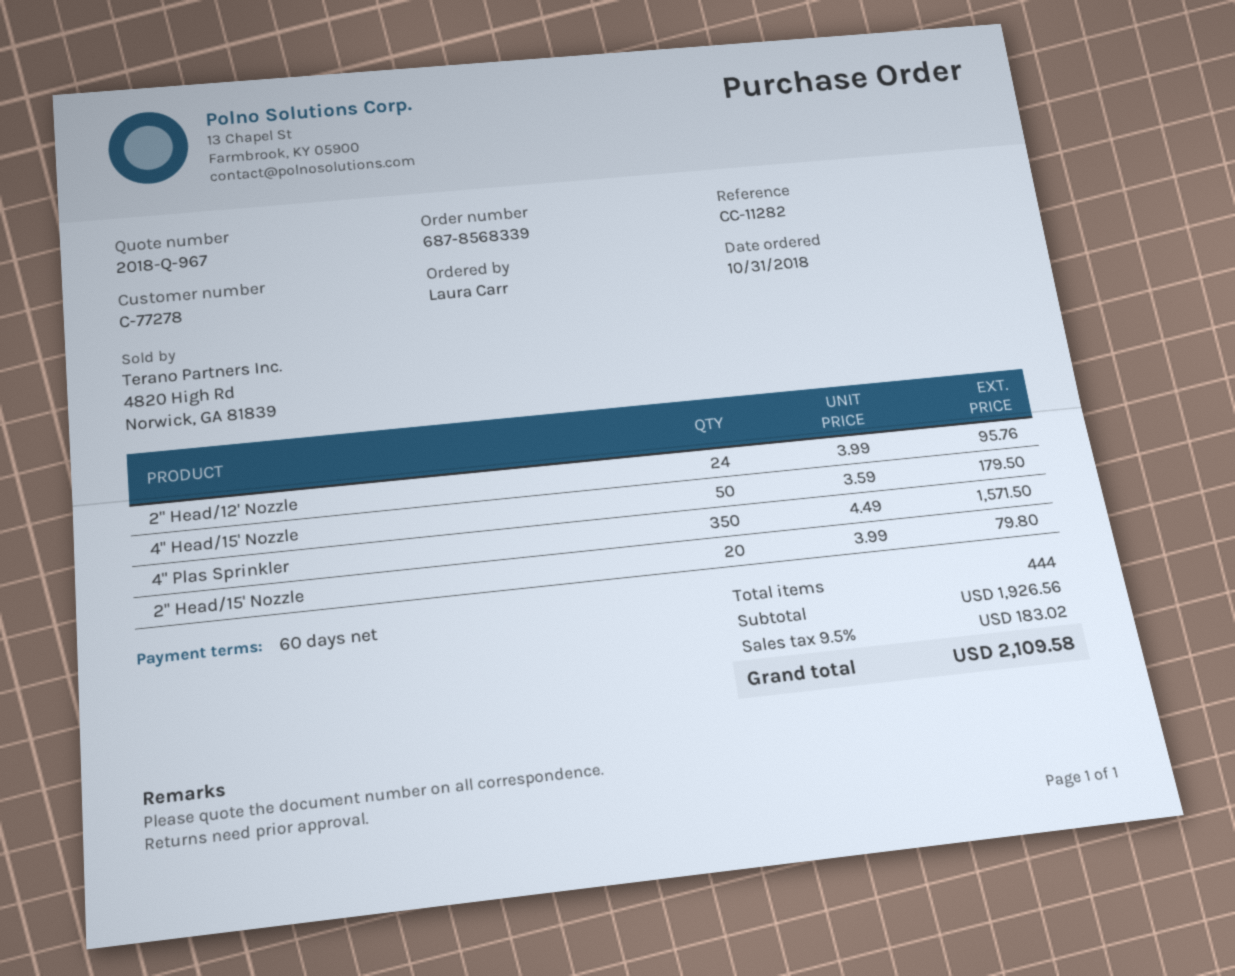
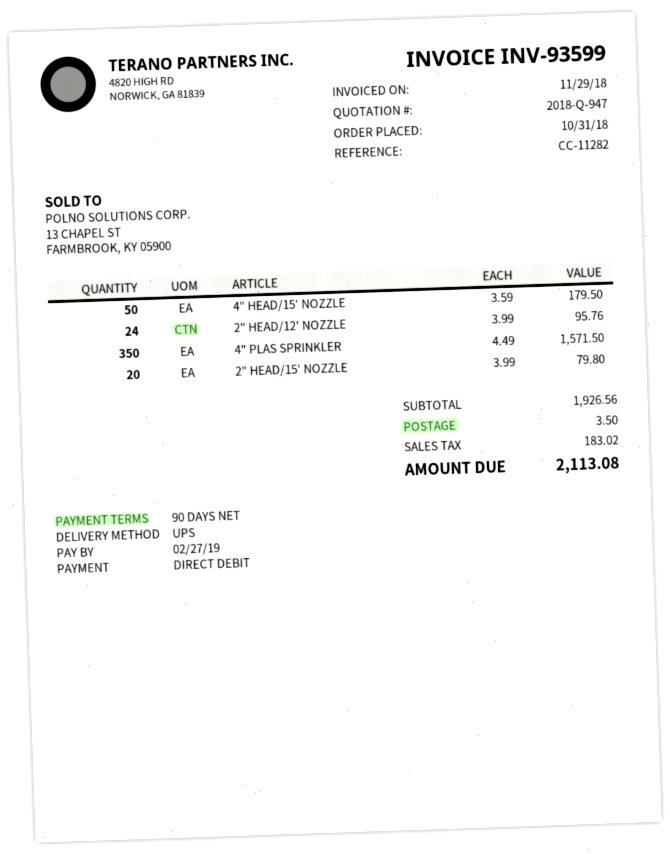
quote number: 2018-Q-967 -> 2018-Q-947
payment terms: 60 days -> 90 days
shipping: none -> 3.50
total: 2109.58 -> 2113.08

